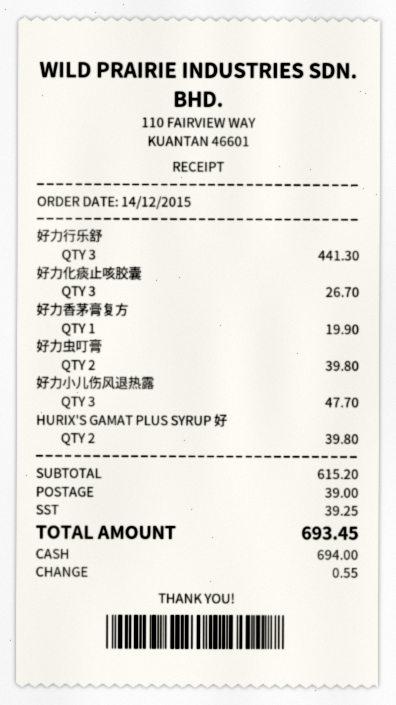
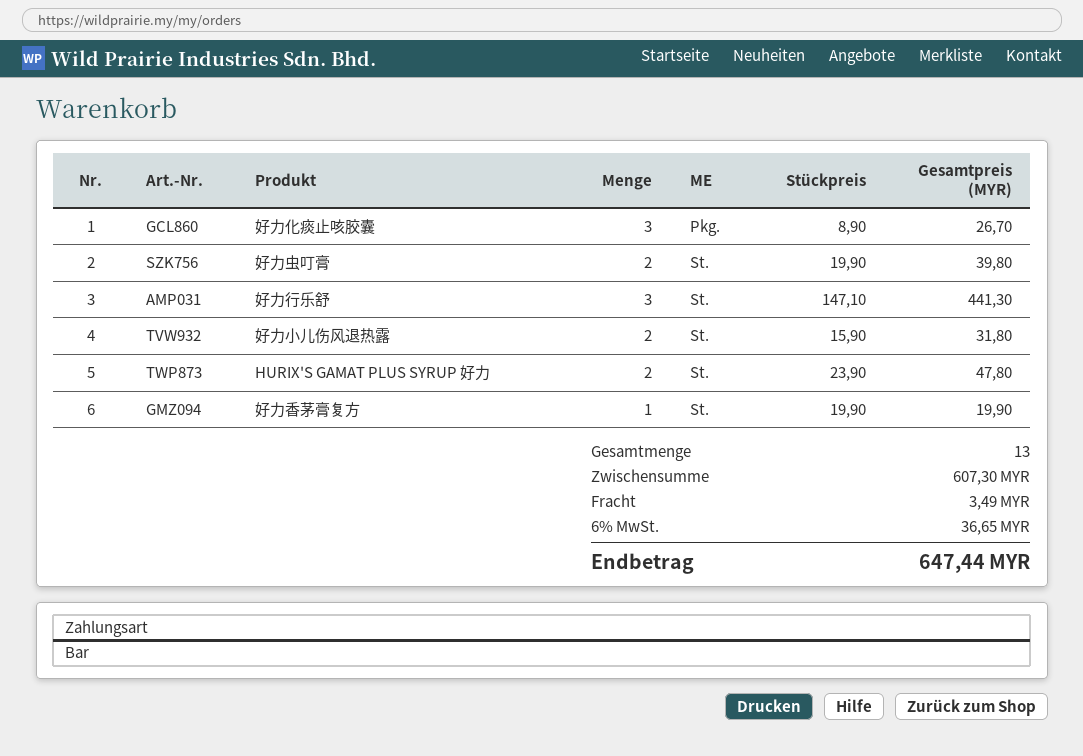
好力小儿伤风退热露: 3 for 47.70 -> 2 for 31.80
HURIX'S GAMAT PLUS SYRUP 好: 2 for 39.80 -> 2 for 47.80
subtotal: 615.20 -> 607.30
shipping: 39.00 -> 3.49
tax: 39.25 -> 36.65
total: 693.45 -> 647.44

